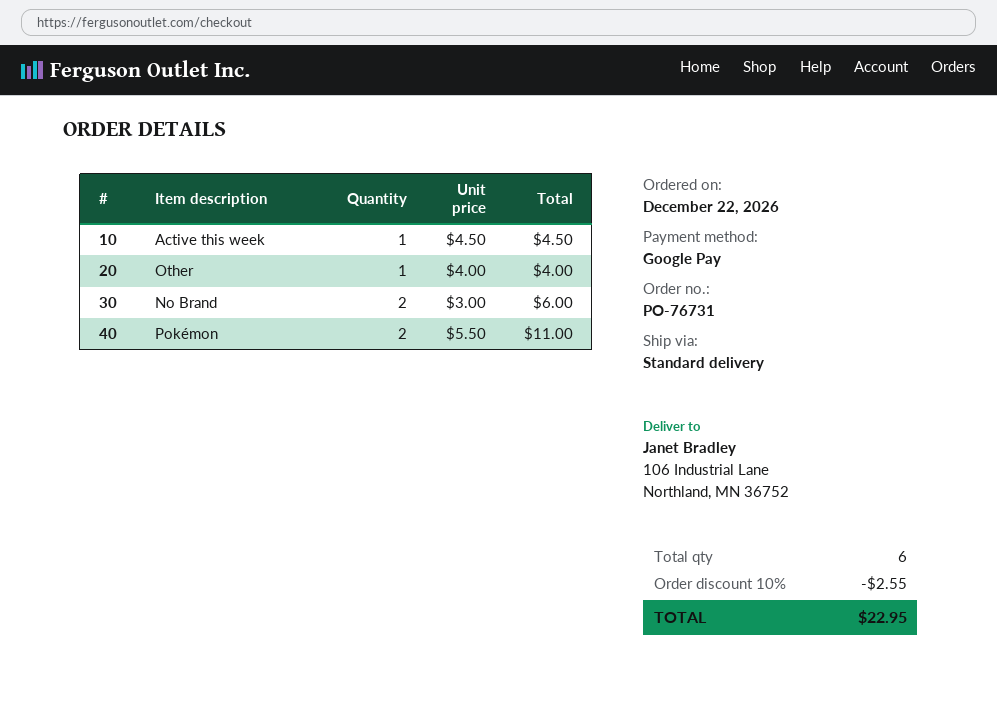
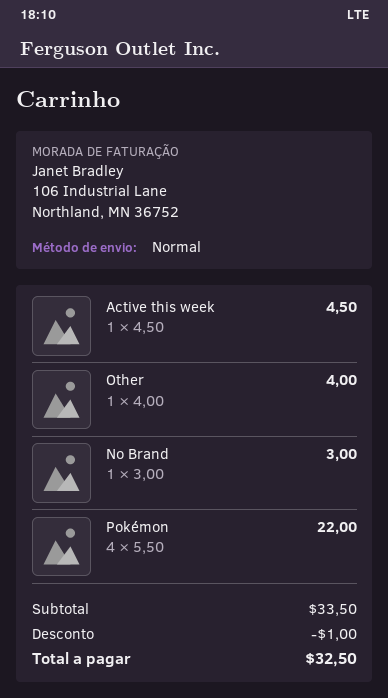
No Brand: 2 x 3.00 = 6.00 -> 1 x 3.00 = 3.00
Pokémon: 2 x 5.50 = 11.00 -> 4 x 5.50 = 22.00
discount: 2.55 -> 1.00
total: 22.95 -> 32.50

